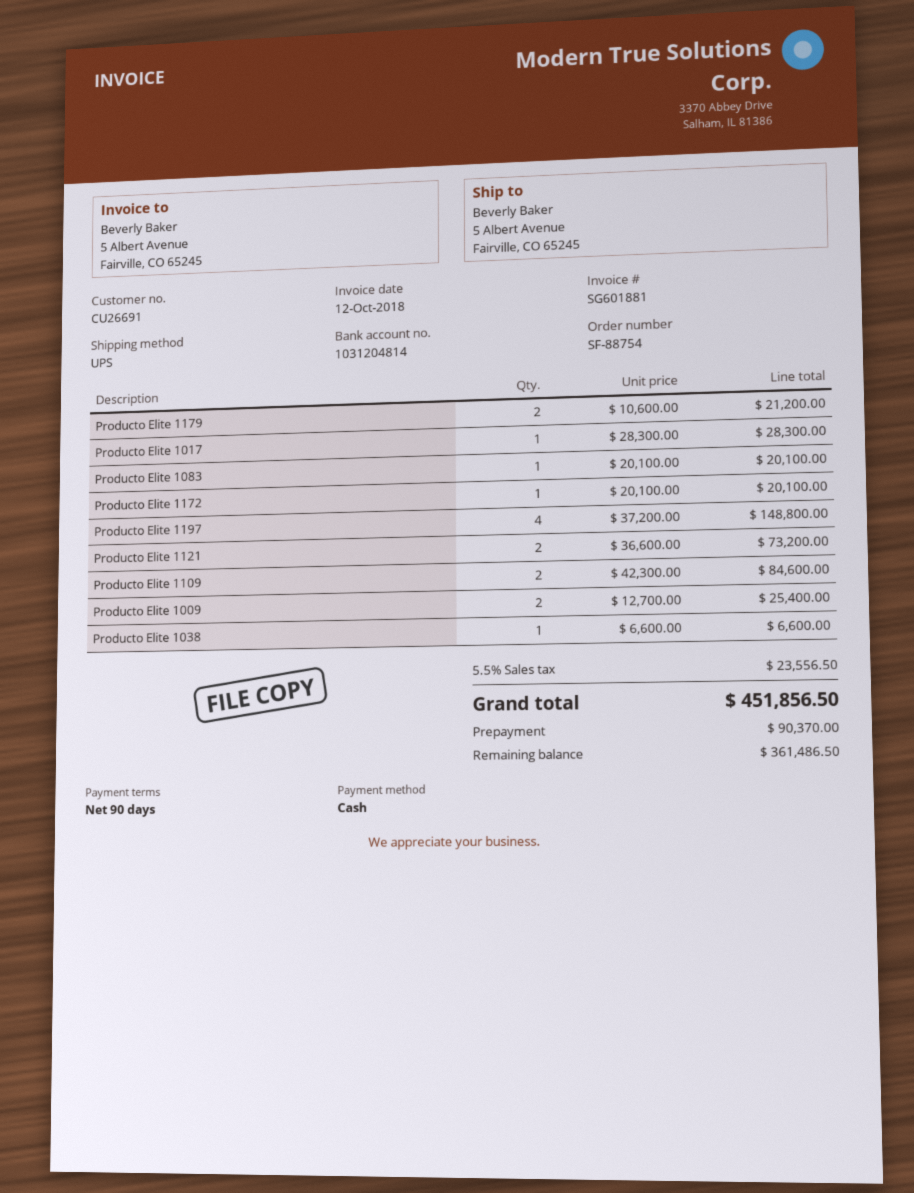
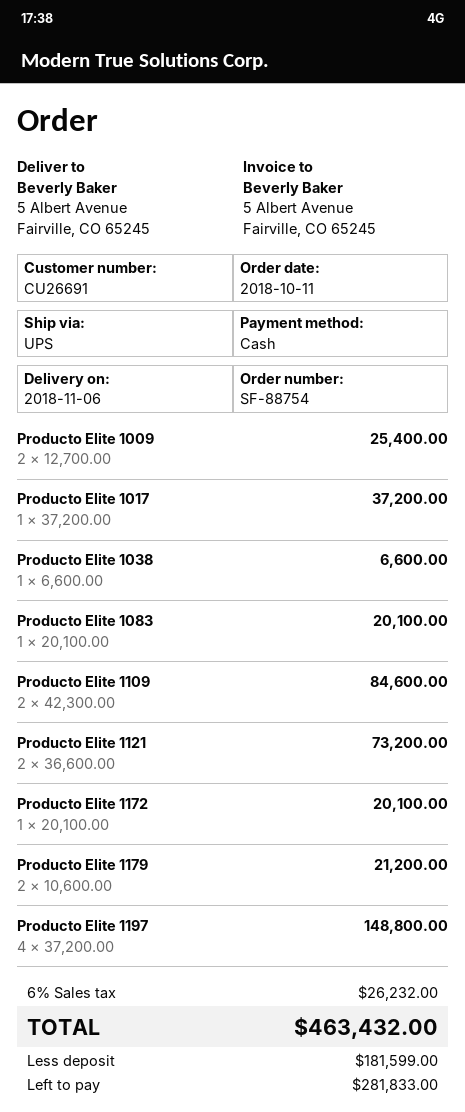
Producto Elite 1017: 1 x 28300.00 = 28300.00 -> 1 x 37200.00 = 37200.00
tax: 5.5% = 23556.50 -> 6% = 26232.00
total: 451856.50 -> 463432.00
deposit: 90370.00 -> 181599.00
balance: 361486.50 -> 281833.00

